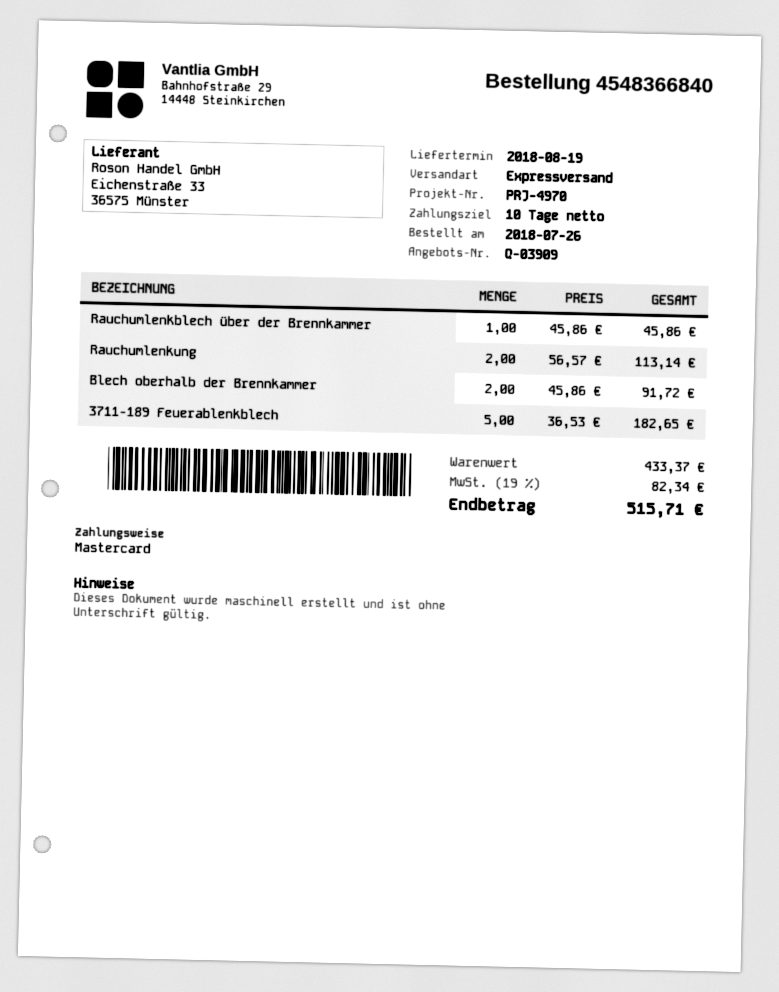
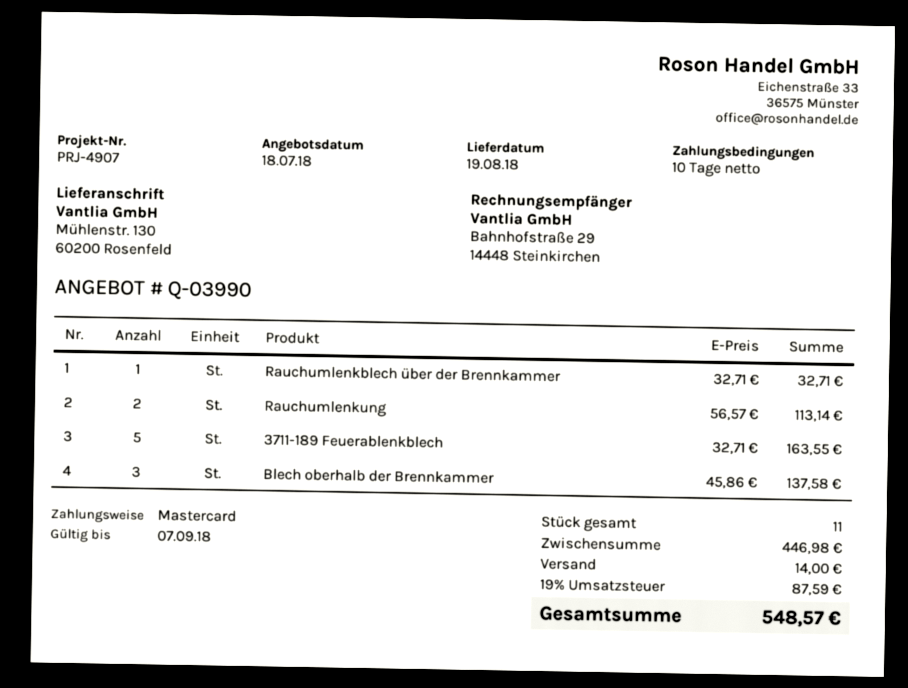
quote number: Q-03909 -> Q-03990
reference: PRJ-4970 -> PRJ-4907
Rauchumlenkblech über der Brennkammer: 1 x 45.86 = 45.86 -> 1 x 32.71 = 32.71
Blech oberhalb der Brennkammer: 2 x 45.86 = 91.72 -> 3 x 45.86 = 137.58
3711-189 Feuerablenkblech: 5 x 36.53 = 182.65 -> 5 x 32.71 = 163.55
subtotal: 433.37 -> 446.98
shipping: none -> 14.00
tax: 19% = 82.34 -> 19% = 87.59
total: 515.71 -> 548.57

